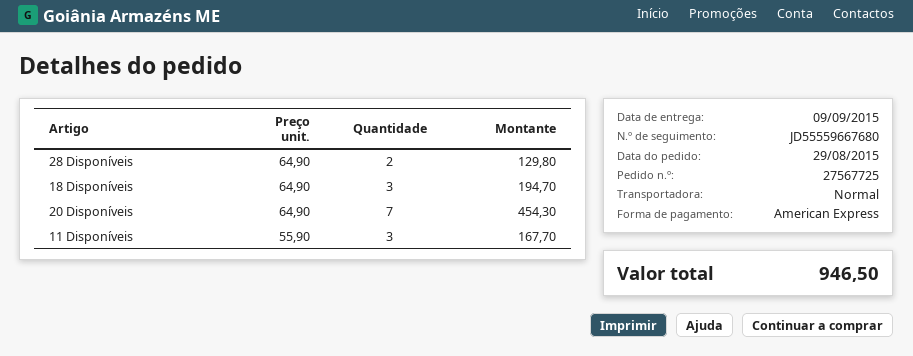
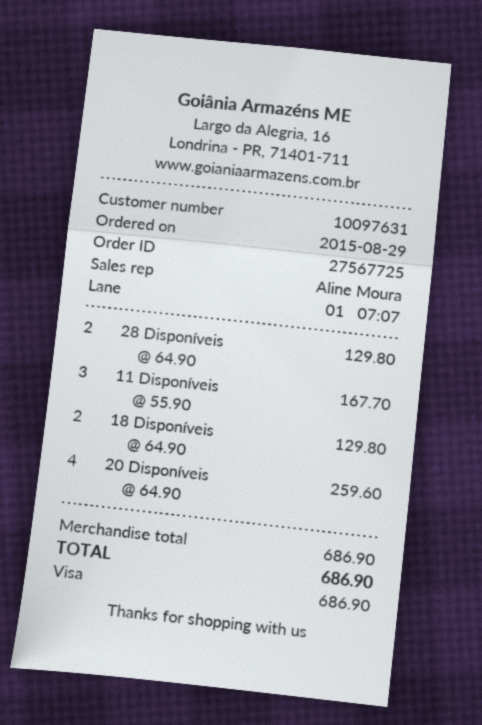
payment method: American Express -> Visa
18 Disponíveis: 3 x 64.90 = 194.70 -> 2 x 64.90 = 129.80
20 Disponíveis: 7 x 64.90 = 454.30 -> 4 x 64.90 = 259.60
total: 946.50 -> 686.90

